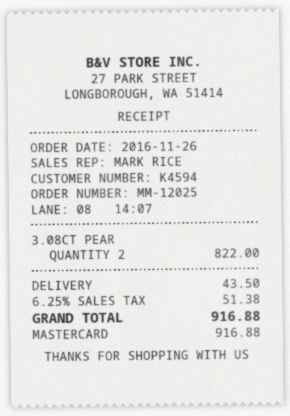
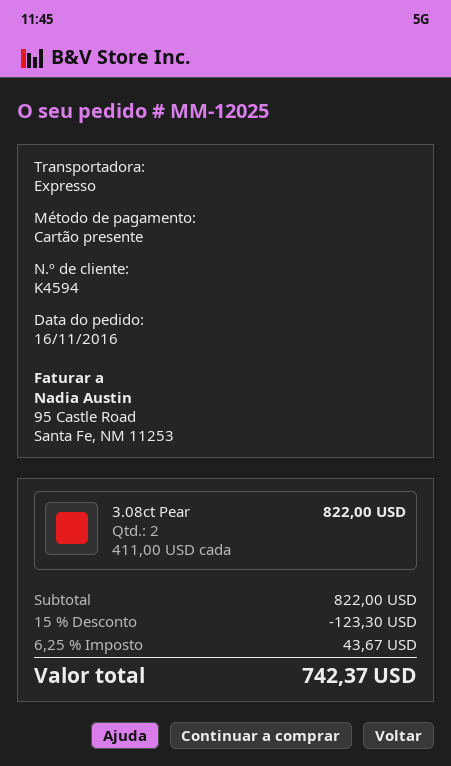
order date: 2016-11-26 -> 2016-11-16
payment method: Mastercard -> gift card
discount: none -> 15% = 123.30
shipping: 43.50 -> none
tax: 6.25% = 51.38 -> 6.25% = 43.67
total: 916.88 -> 742.37

